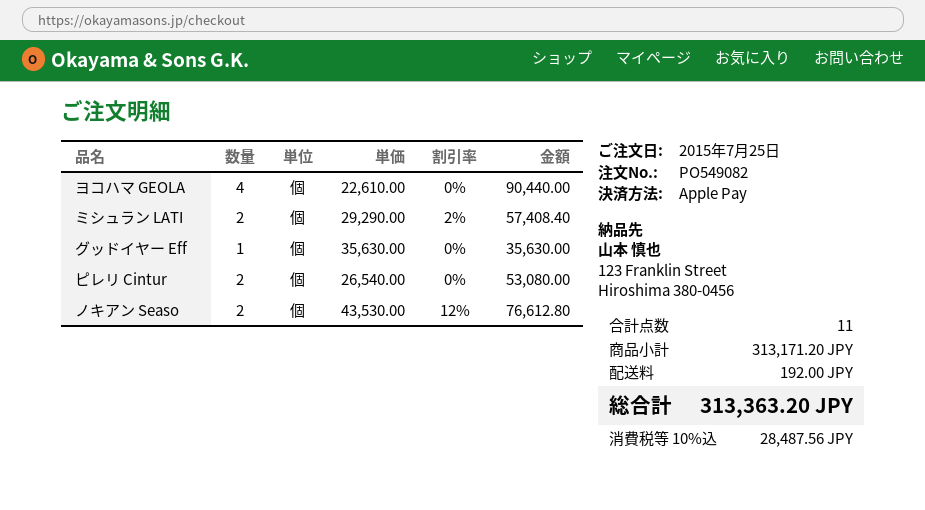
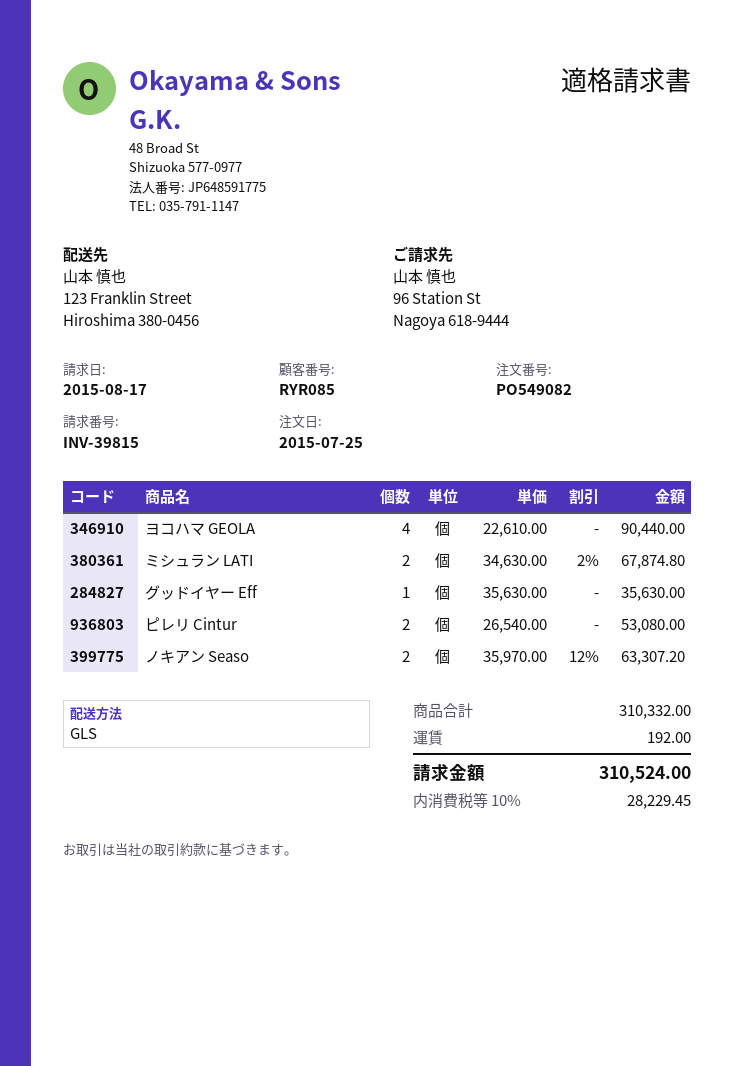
ミシュラン LATI: 2 x 29290.00 - 2% = 57408.40 -> 2 x 34630.00 - 2% = 67874.80
ノキアン Seaso: 2 x 43530.00 - 12% = 76612.80 -> 2 x 35970.00 - 12% = 63307.20
subtotal: 313171.20 -> 310332.00
tax: 10% = 28487.56 -> 10% = 28229.45
total: 313363.20 -> 310524.00

